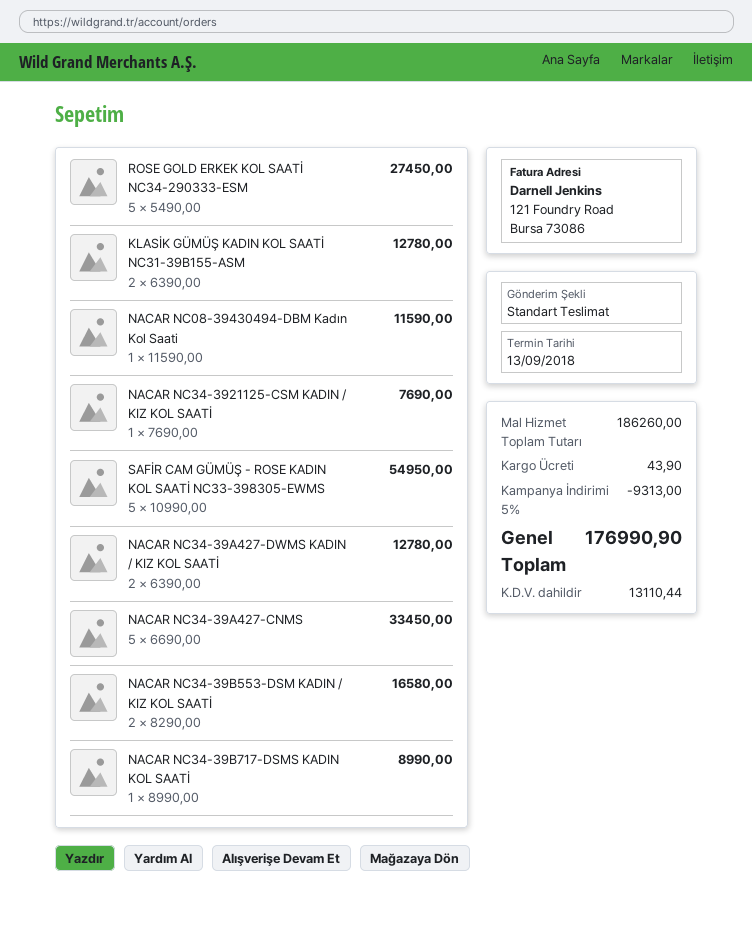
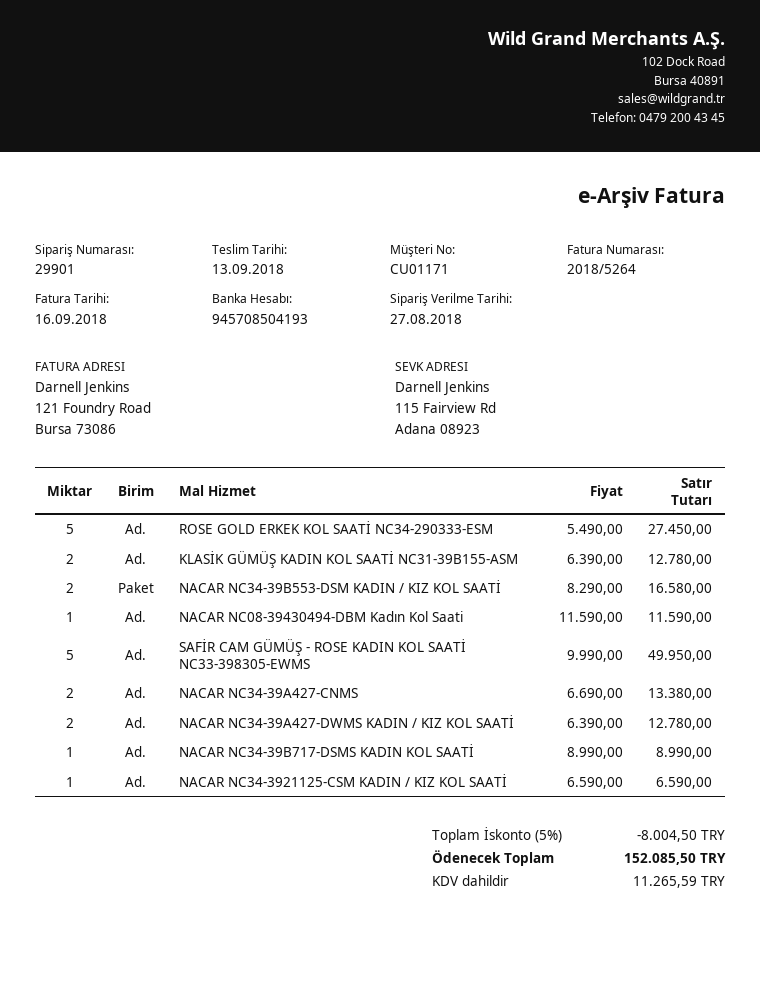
NACAR NC34-3921125-CSM KADIN / KIZ KOL SAATİ: 1 x 7690.00 = 7690.00 -> 1 x 6590.00 = 6590.00
SAFİR CAM GÜMÜŞ - ROSE KADIN KOL SAATİ NC33-398305-EWMS: 5 x 10990.00 = 54950.00 -> 5 x 9990.00 = 49950.00
NACAR NC34-39A427-CNMS: 5 x 6690.00 = 33450.00 -> 2 x 6690.00 = 13380.00
discount: 5% = 9313.00 -> 5% = 8004.50
shipping: 43.90 -> none
tax: 13110.44 -> 11265.59
total: 176990.90 -> 152085.50

